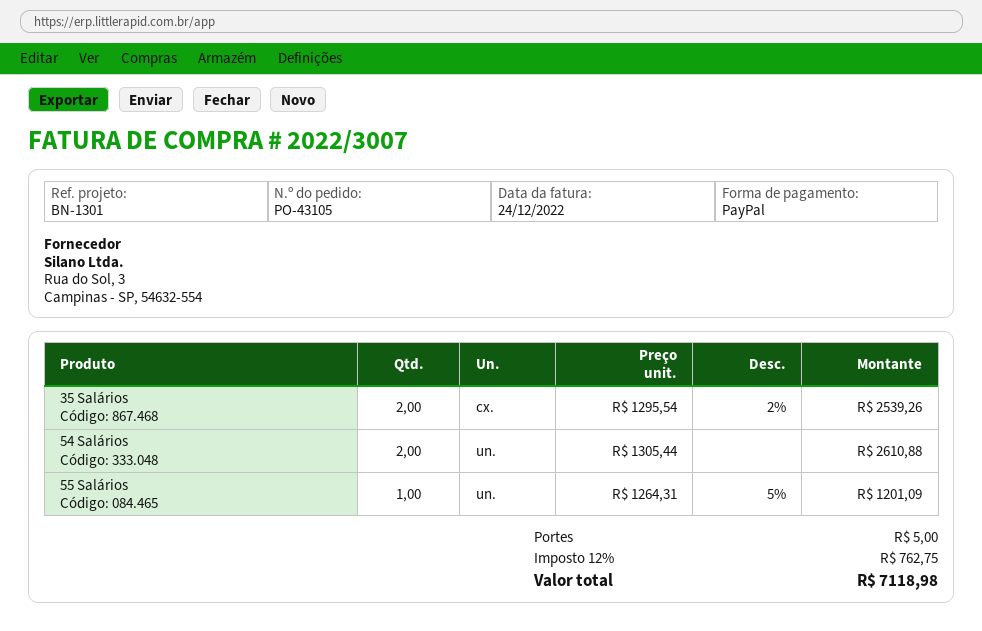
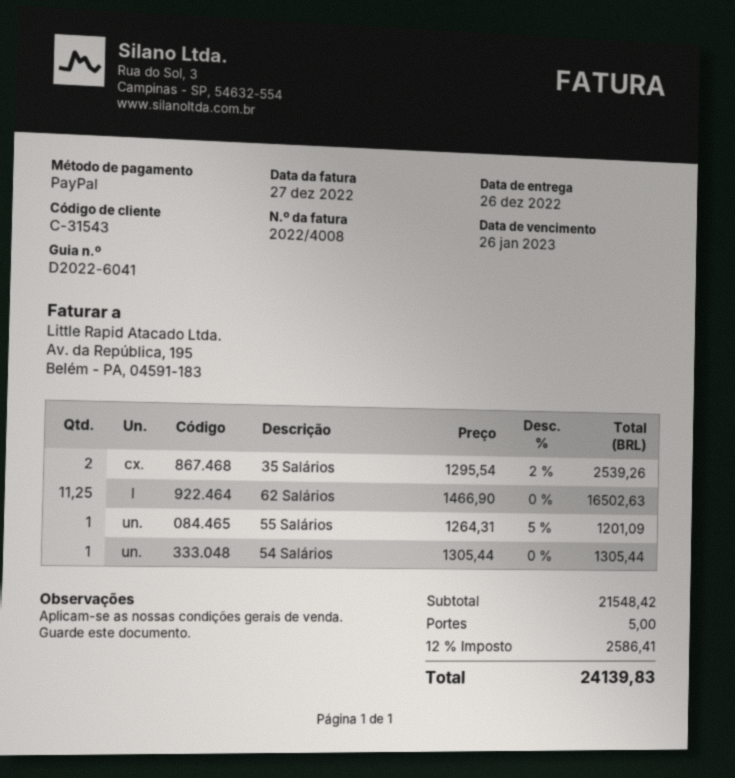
invoice number: 2022/3007 -> 2022/4008
invoice date: 2022-12-24 -> 2022-12-27
54 Salários: 2 x 1305.44 = 2610.88 -> 1 x 1305.44 = 1305.44
62 Salários: none -> 11.25 x 1466.90 = 16502.63
tax: 12% = 762.75 -> 12% = 2586.41
total: 7118.98 -> 24139.83

